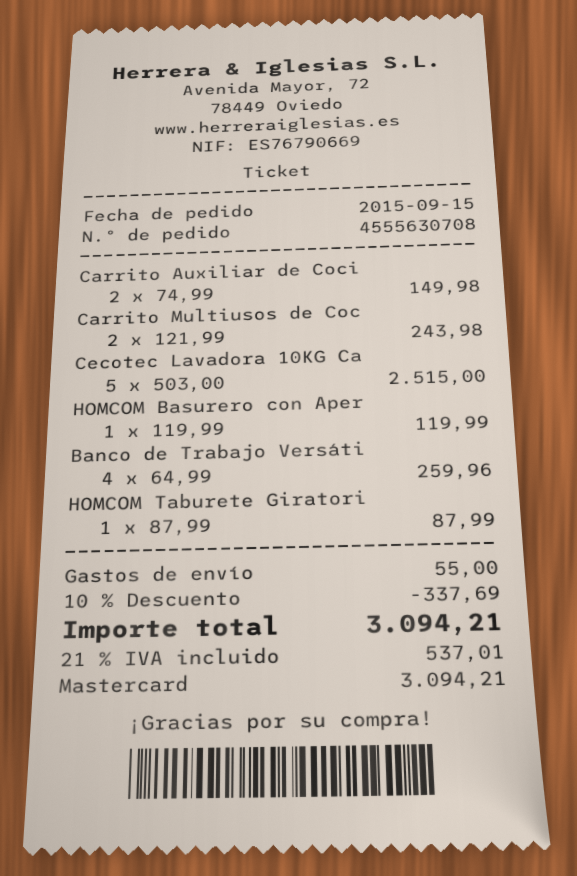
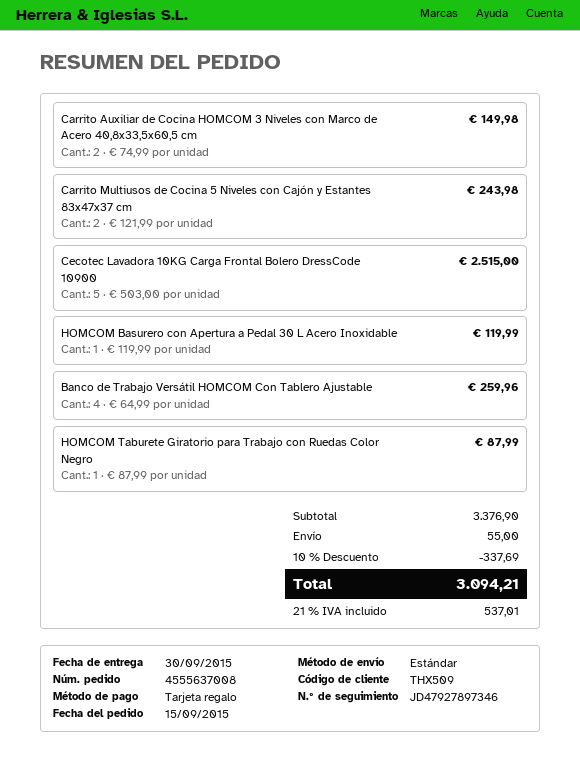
order number: 4555630708 -> 4555637008
payment method: Mastercard -> gift card

